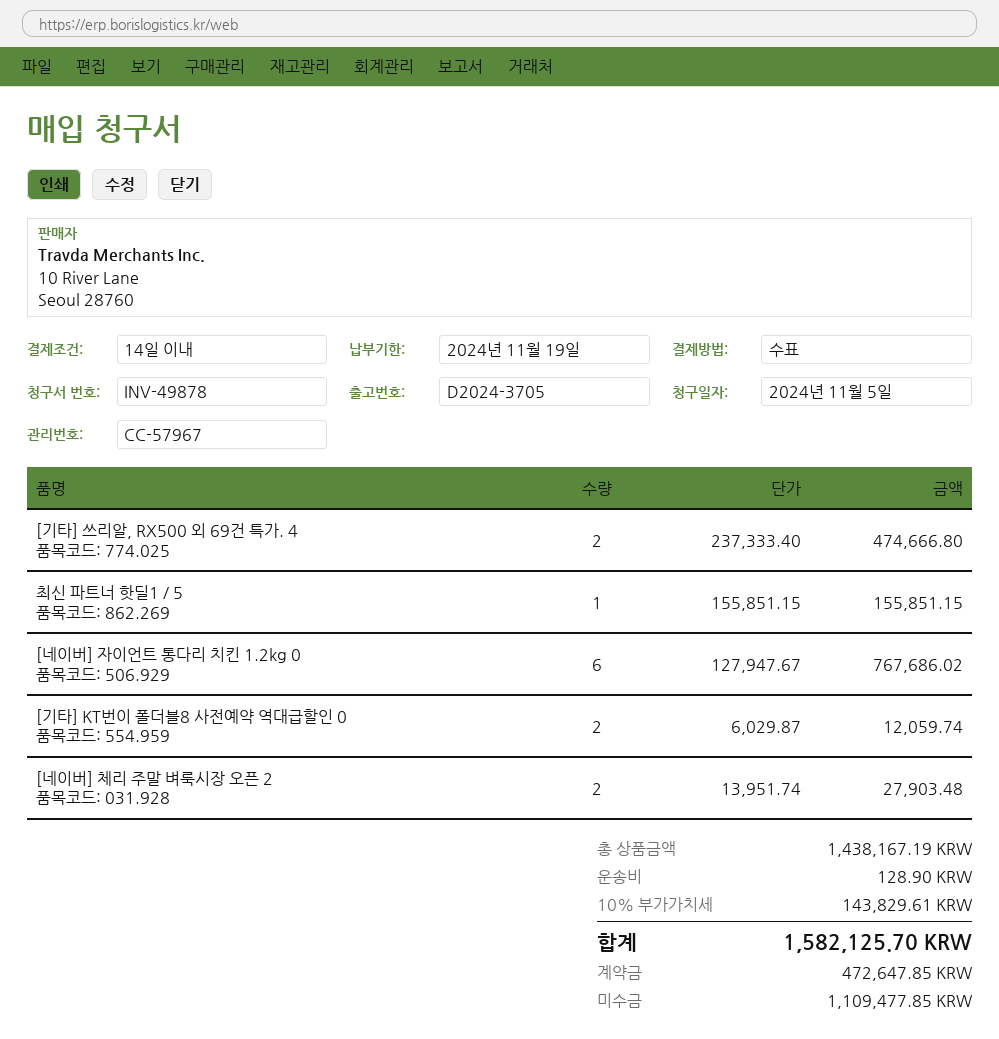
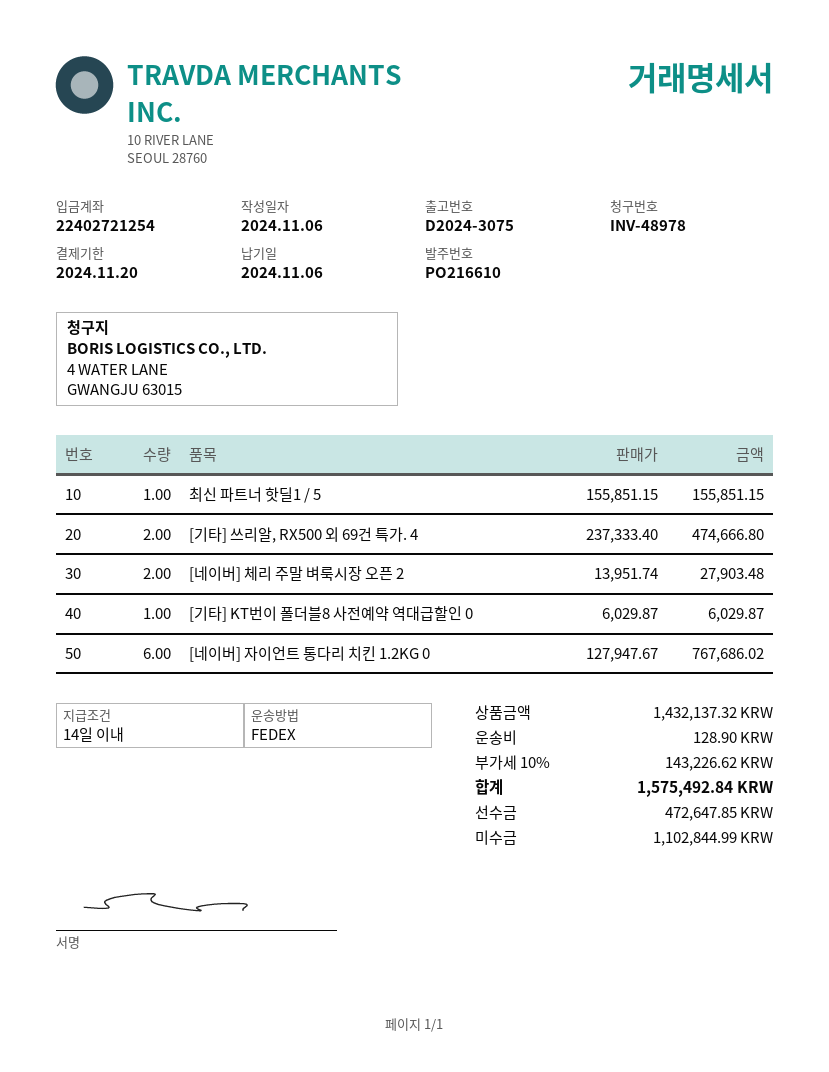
delivery note number: D2024-3705 -> D2024-3075
invoice number: INV-49878 -> INV-48978
invoice date: 2024-11-05 -> 2024-11-06
due date: 2024-11-19 -> 2024-11-20
[기타] KT번이 폴더블8 사전예약 역대급할인 0: 2 x 6029.87 = 12059.74 -> 1 x 6029.87 = 6029.87
subtotal: 1438167.19 -> 1432137.32
tax: 10% = 143829.61 -> 10% = 143226.62
total: 1582125.70 -> 1575492.84
balance: 1109477.85 -> 1102844.99

